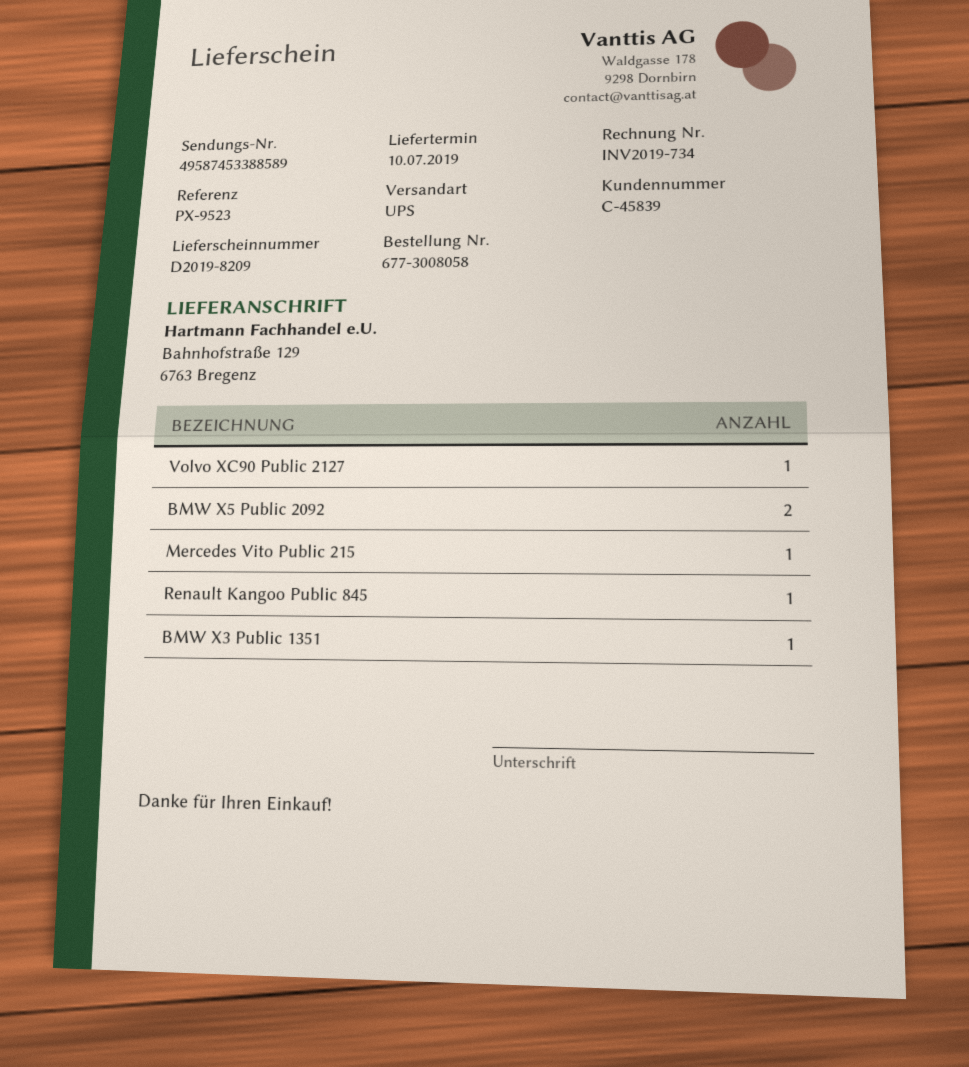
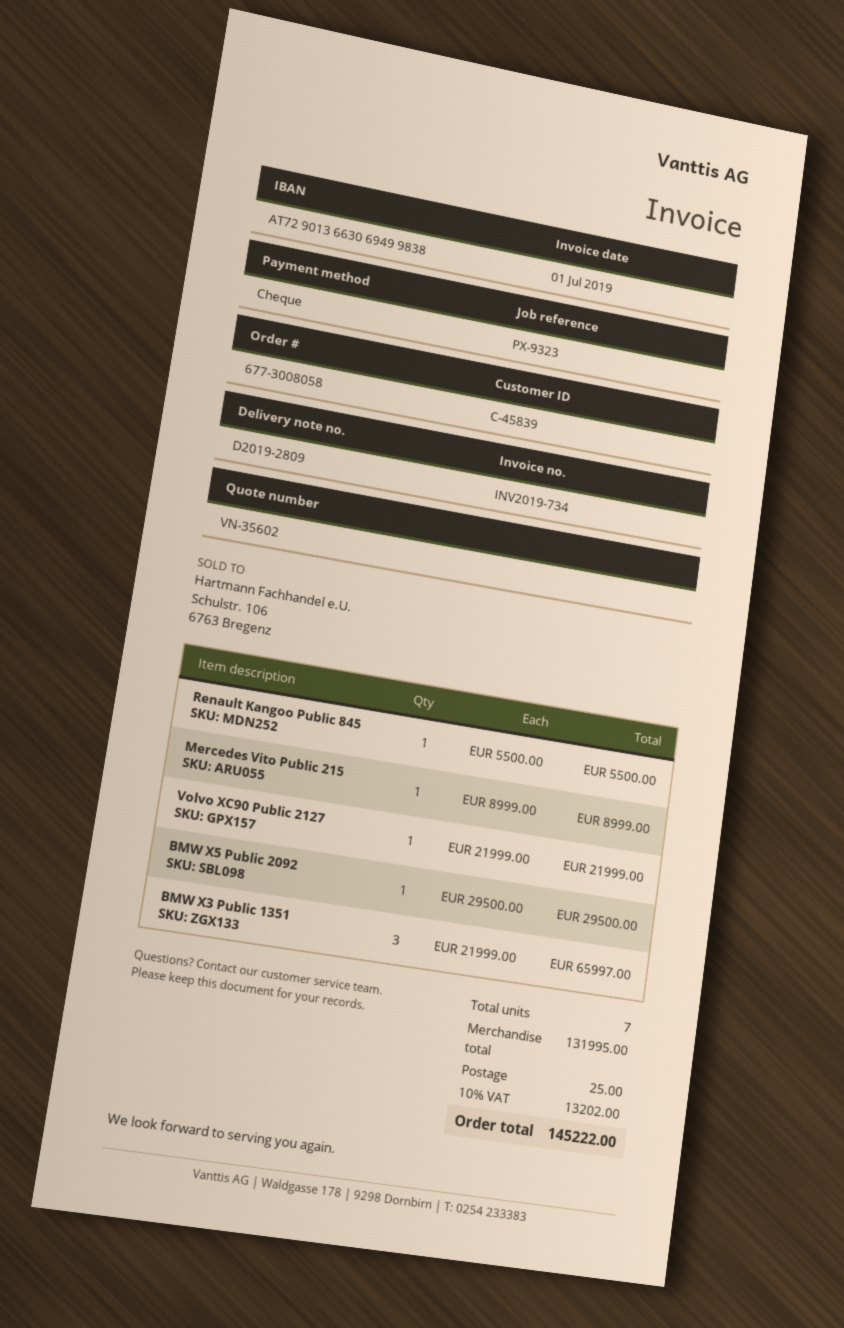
delivery note number: D2019-8209 -> D2019-2809
reference: PX-9523 -> PX-9323
BMW X5 Public 2092: 2 -> 1
BMW X3 Public 1351: 1 -> 3

